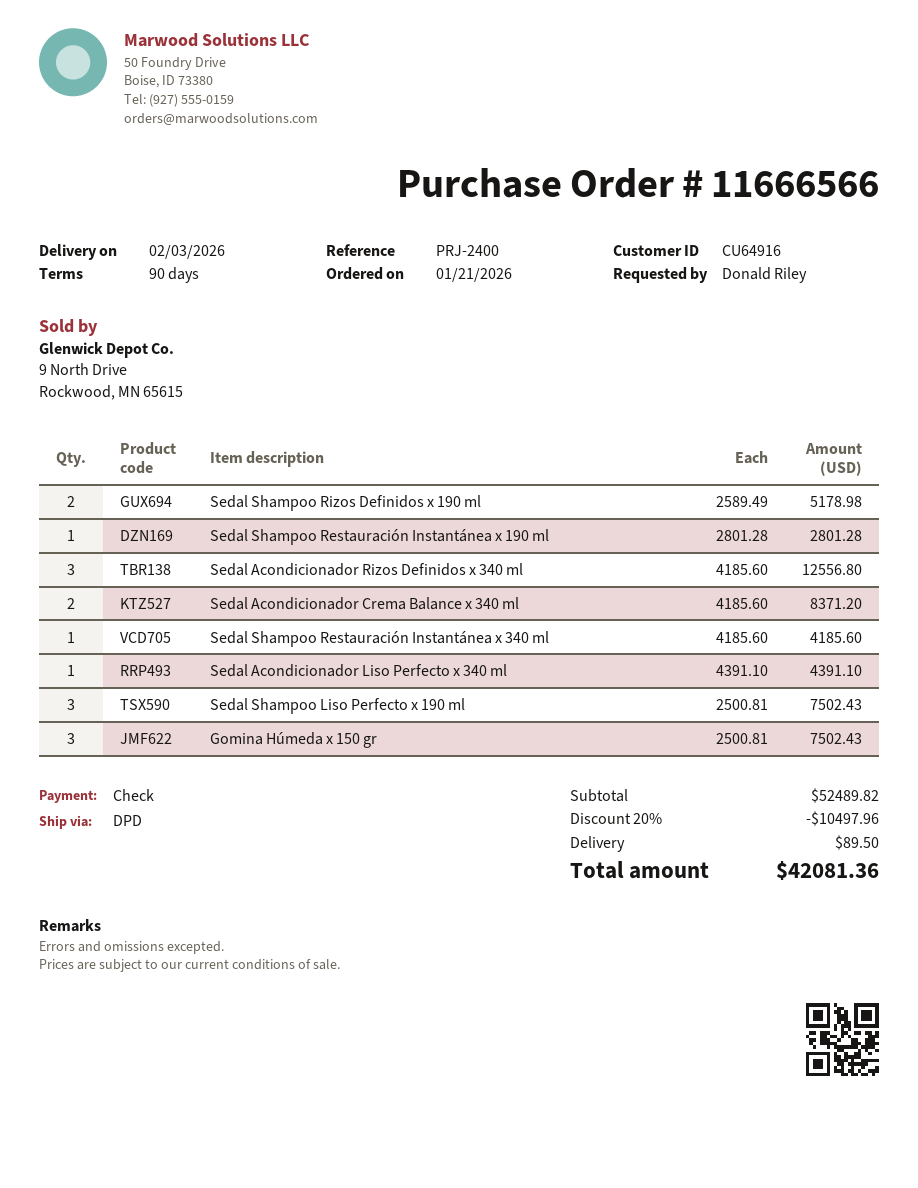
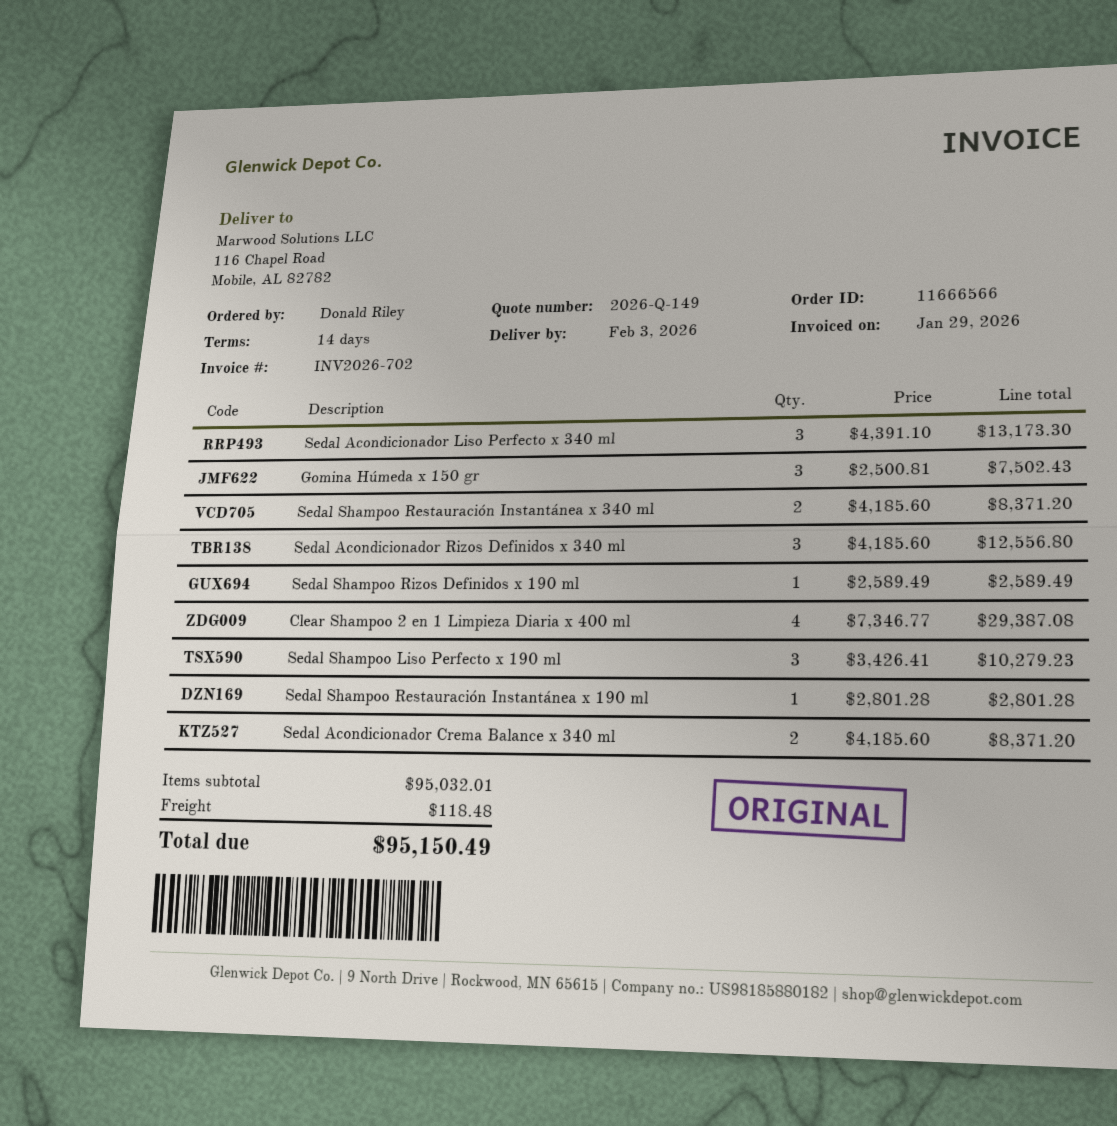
payment terms: 90 days -> 14 days
Sedal Shampoo Rizos Definidos x 190 ml: 2 x 2589.49 = 5178.98 -> 1 x 2589.49 = 2589.49
Sedal Shampoo Restauración Instantánea x 340 ml: 1 x 4185.60 = 4185.60 -> 2 x 4185.60 = 8371.20
Sedal Acondicionador Liso Perfecto x 340 ml: 1 x 4391.10 = 4391.10 -> 3 x 4391.10 = 13173.30
Sedal Shampoo Liso Perfecto x 190 ml: 3 x 2500.81 = 7502.43 -> 3 x 3426.41 = 10279.23
Clear Shampoo 2 en 1 Limpieza Diaria x 400 ml: none -> 4 x 7346.77 = 29387.08
subtotal: 52489.82 -> 95032.01
discount: 20% = 10497.96 -> none
shipping: 89.50 -> 118.48
total: 42081.36 -> 95150.49

